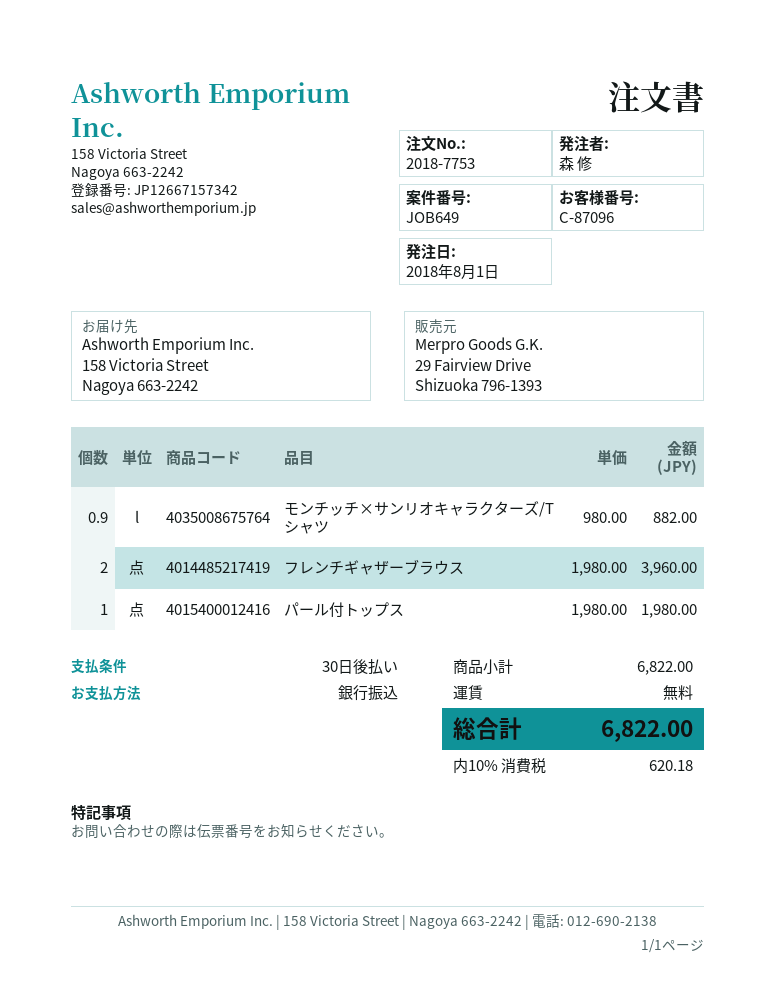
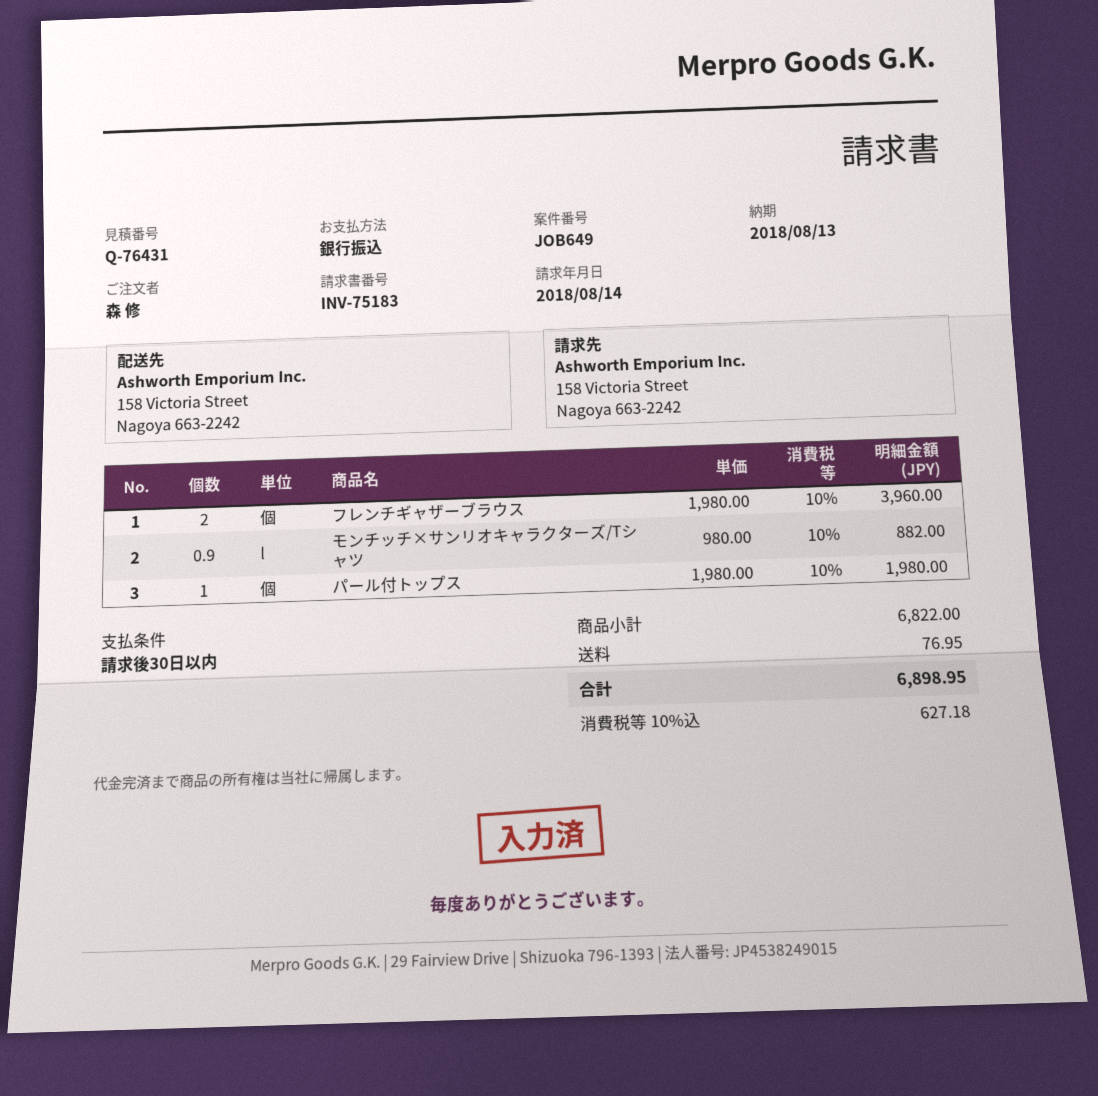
shipping: 0.00 -> 76.95
tax: 10% = 620.18 -> 10% = 627.18
total: 6822.00 -> 6898.95

